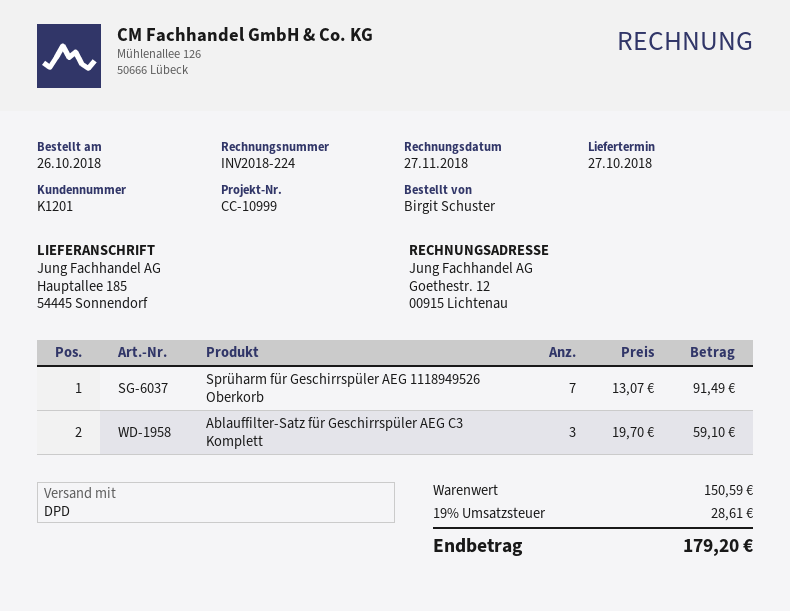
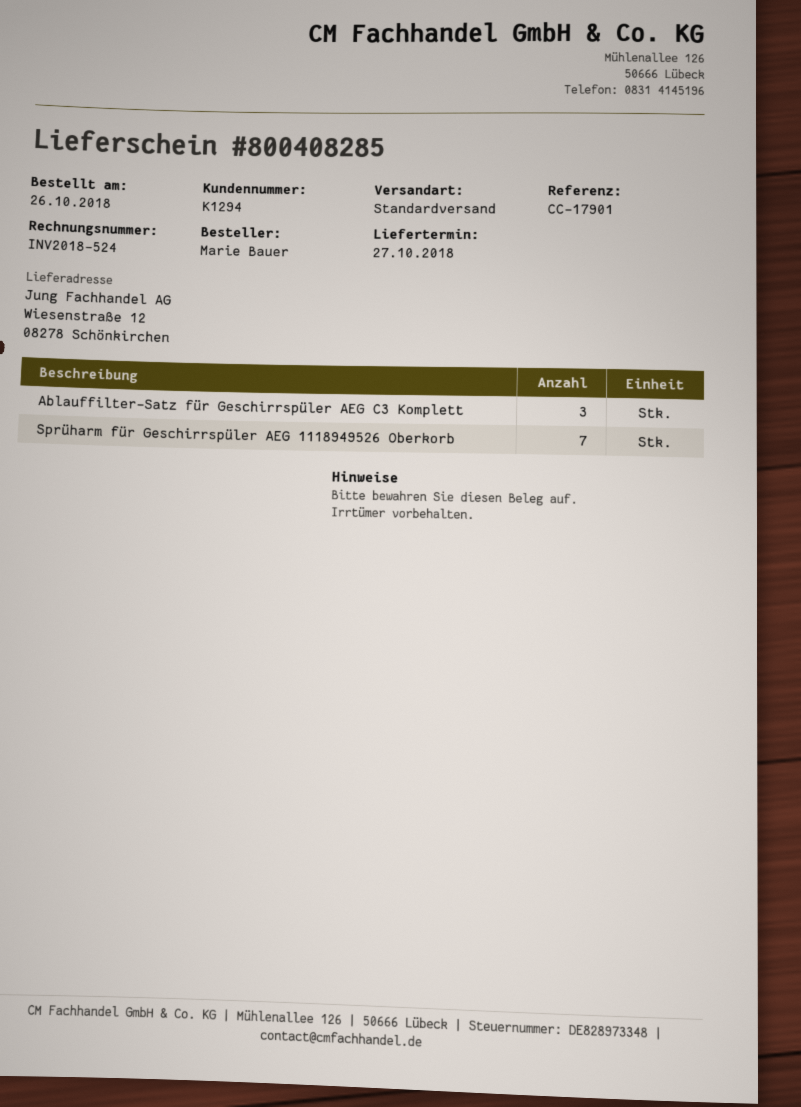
invoice number: INV2018-224 -> INV2018-524
customer number: K1201 -> K1294
reference: CC-10999 -> CC-17901
ordered by: Birgit Schuster -> Marie Bauer
shipping method: DPD -> standard
ship to: Hauptallee 185, 54445 Sonnendorf -> Wiesenstraße 12, 08278 Schönkirchen

